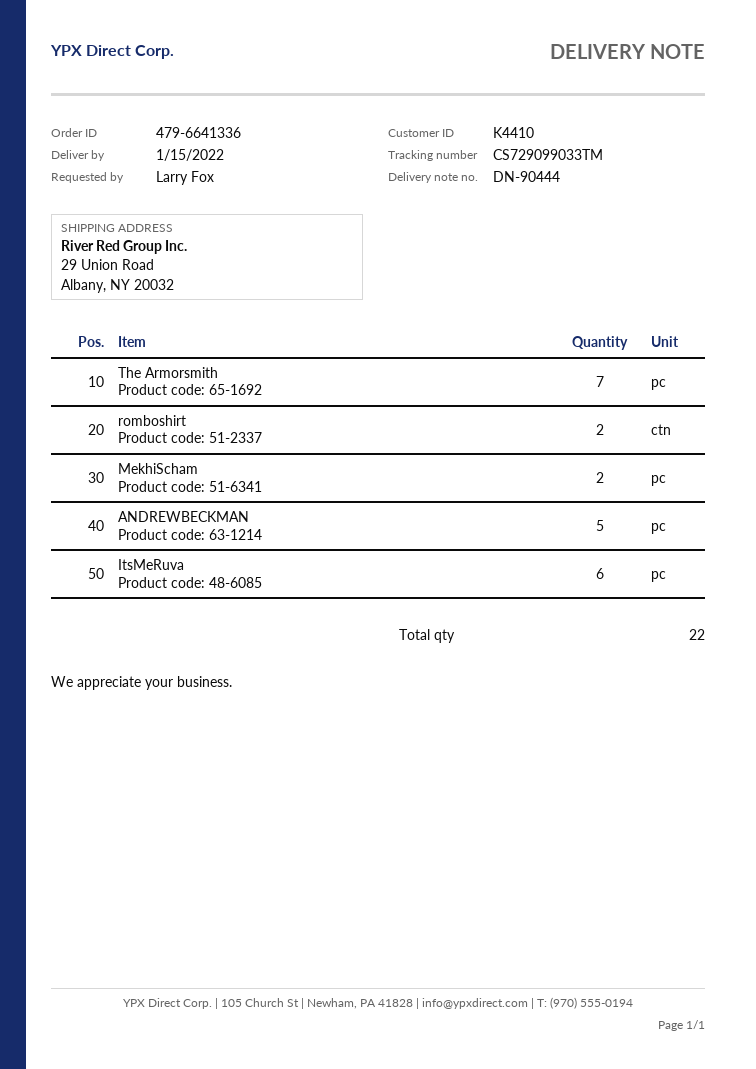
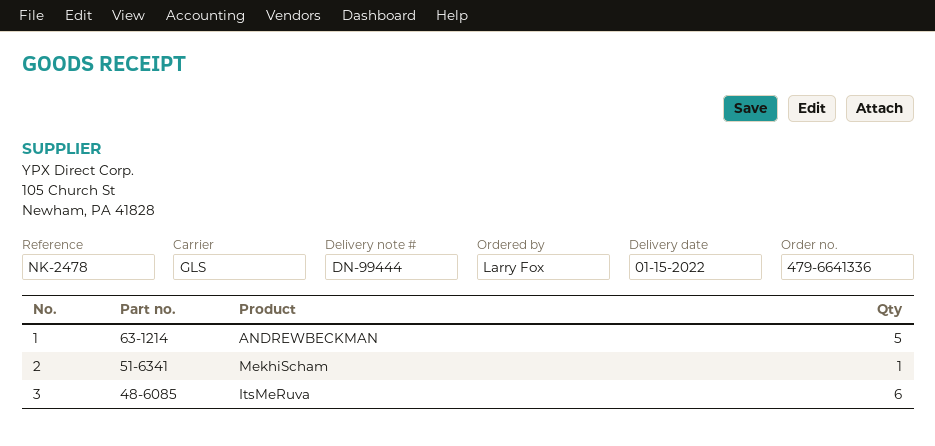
delivery note number: DN-90444 -> DN-99444
The Armorsmith: 7 -> none
romboshirt: 2 -> none
MekhiScham: 2 -> 1

